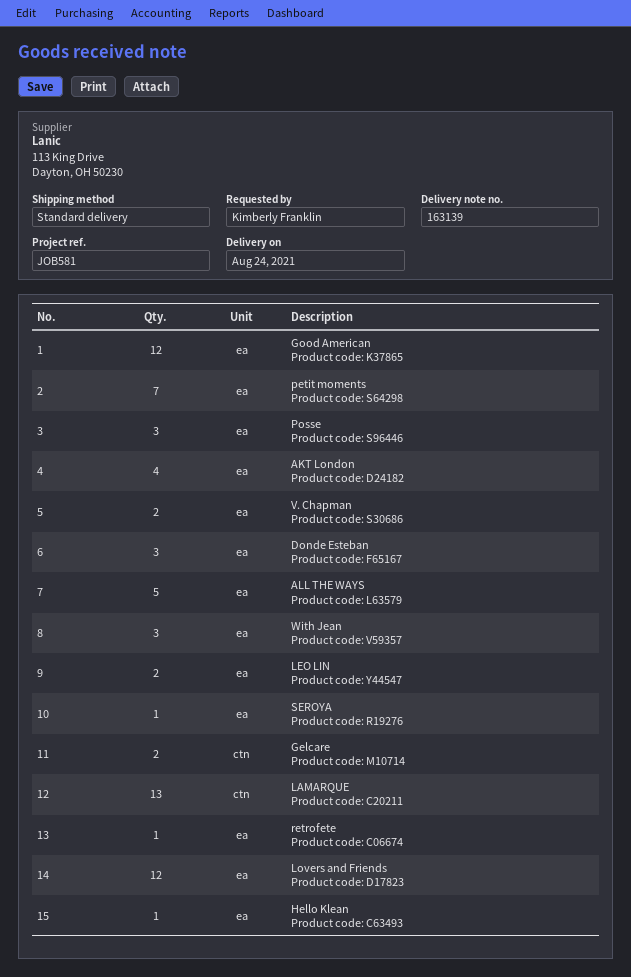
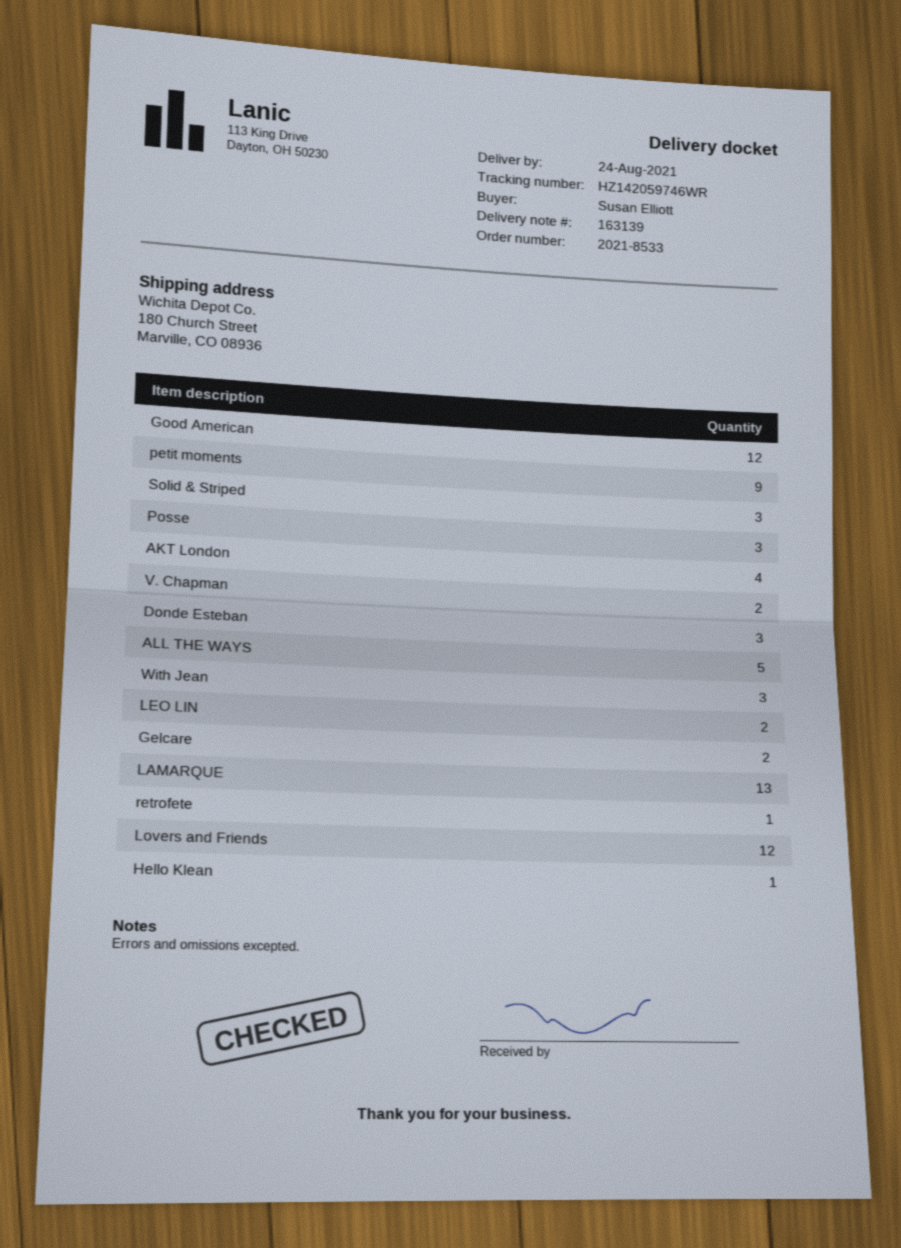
ordered by: Kimberly Franklin -> Susan Elliott
petit moments: 7 -> 9
SEROYA: 1 -> none
Solid & Striped: none -> 3

